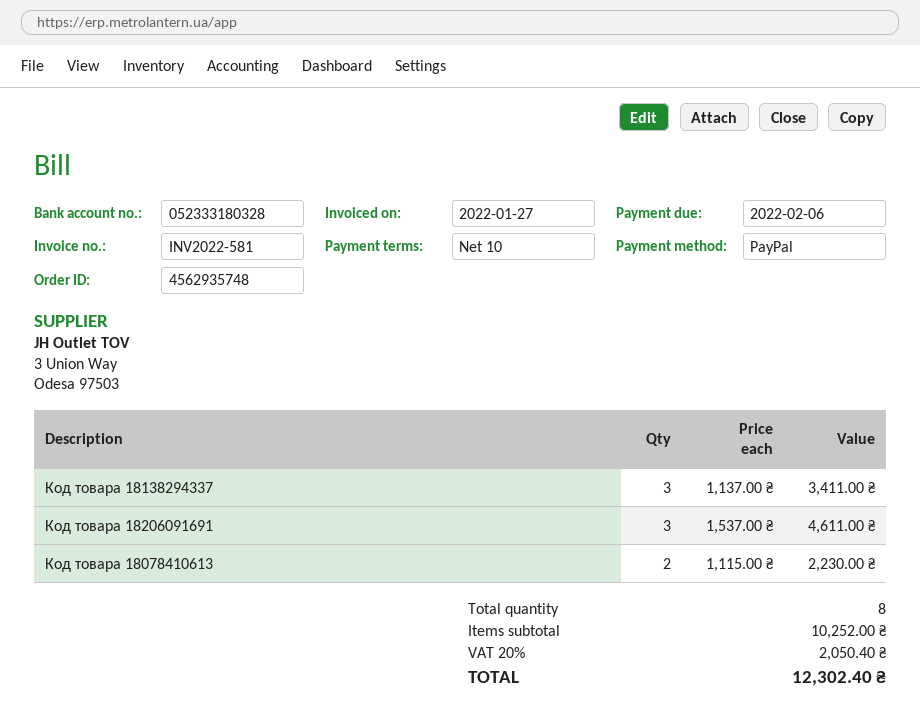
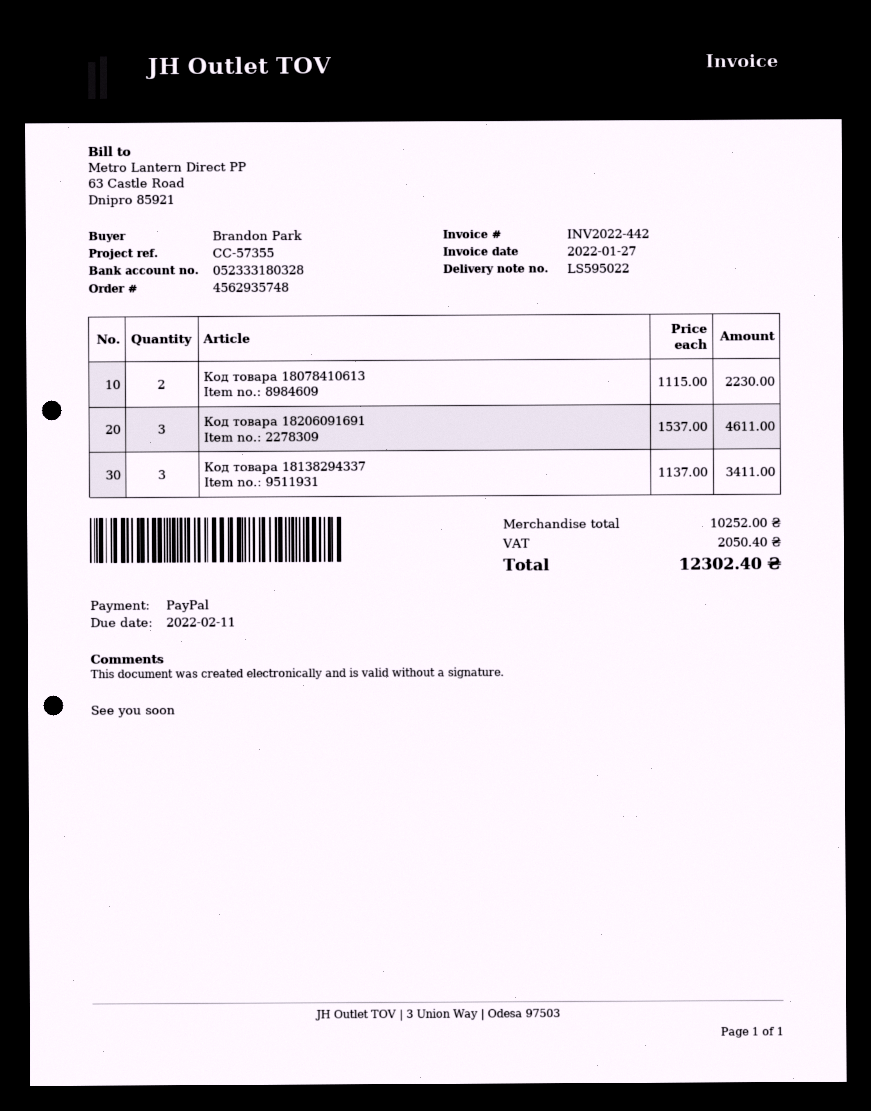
invoice number: INV2022-581 -> INV2022-442
due date: 2022-02-06 -> 2022-02-11

